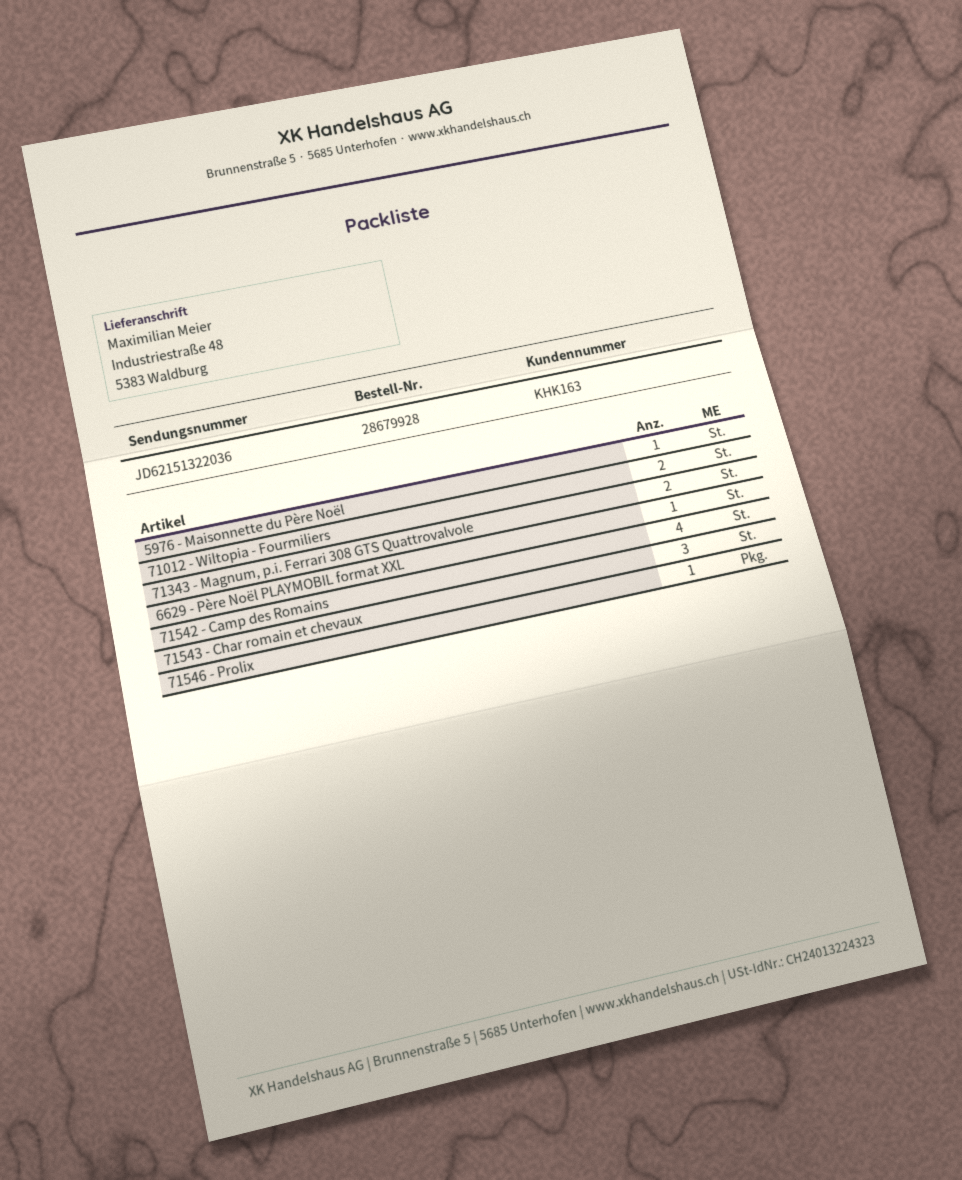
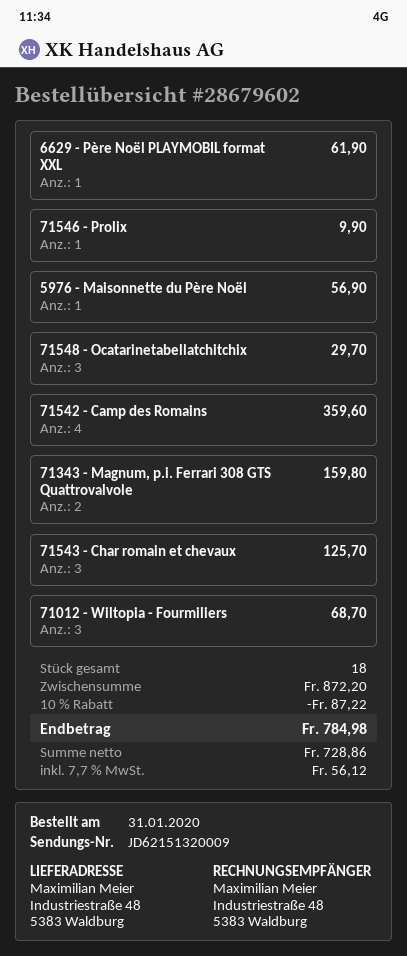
order number: 28679928 -> 28679602
tracking number: JD62151322036 -> JD62151320009
71012 - Wiltopia - Fourmiliers: 2 -> 3
71548 - Ocatarinetabellatchitchix: none -> 3

